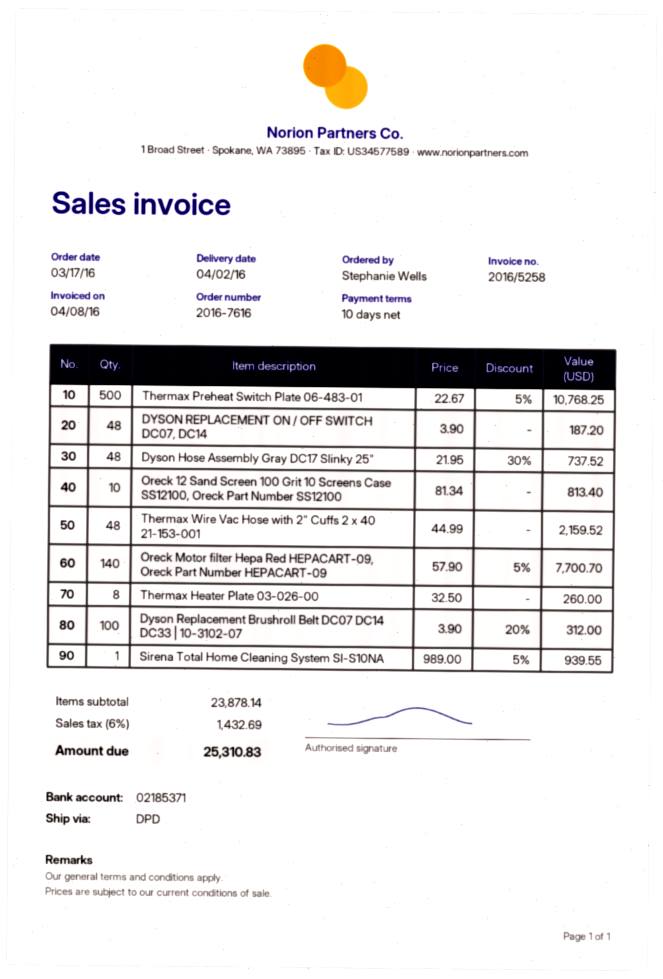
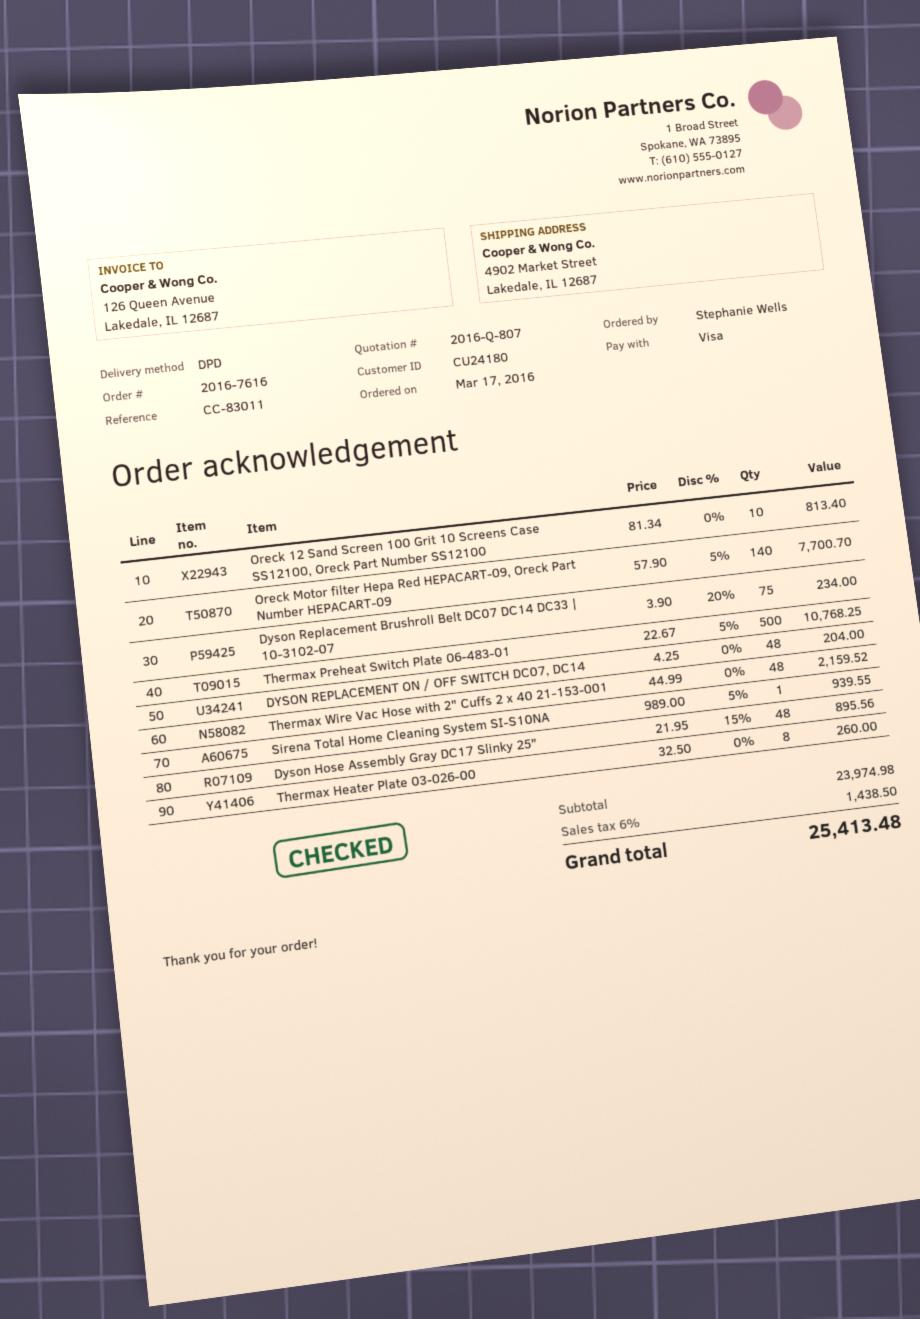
DYSON REPLACEMENT ON / OFF SWITCH DC07, DC14: 48 x 3.90 = 187.20 -> 48 x 4.25 = 204.00
Dyson Hose Assembly Gray DC17 Slinky 25": 48 x 21.95 - 30% = 737.52 -> 48 x 21.95 - 15% = 895.56
Dyson Replacement Brushroll Belt DC07 DC14 DC33 | 10-3102-07: 100 x 3.90 - 20% = 312.00 -> 75 x 3.90 - 20% = 234.00
subtotal: 23878.14 -> 23974.98
tax: 6% = 1432.69 -> 6% = 1438.50
total: 25310.83 -> 25413.48

